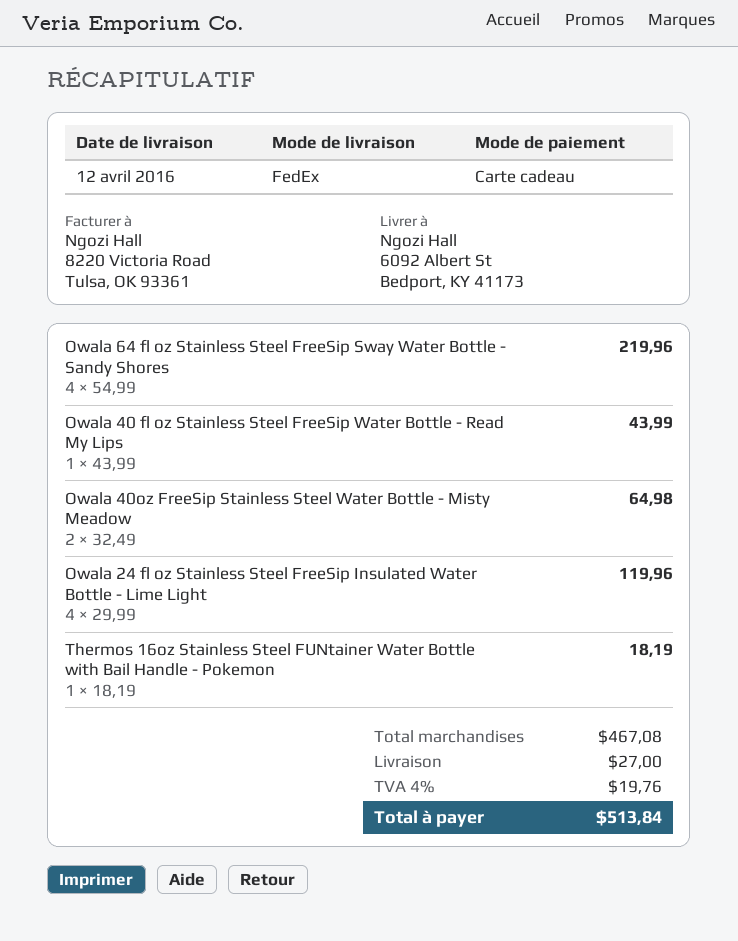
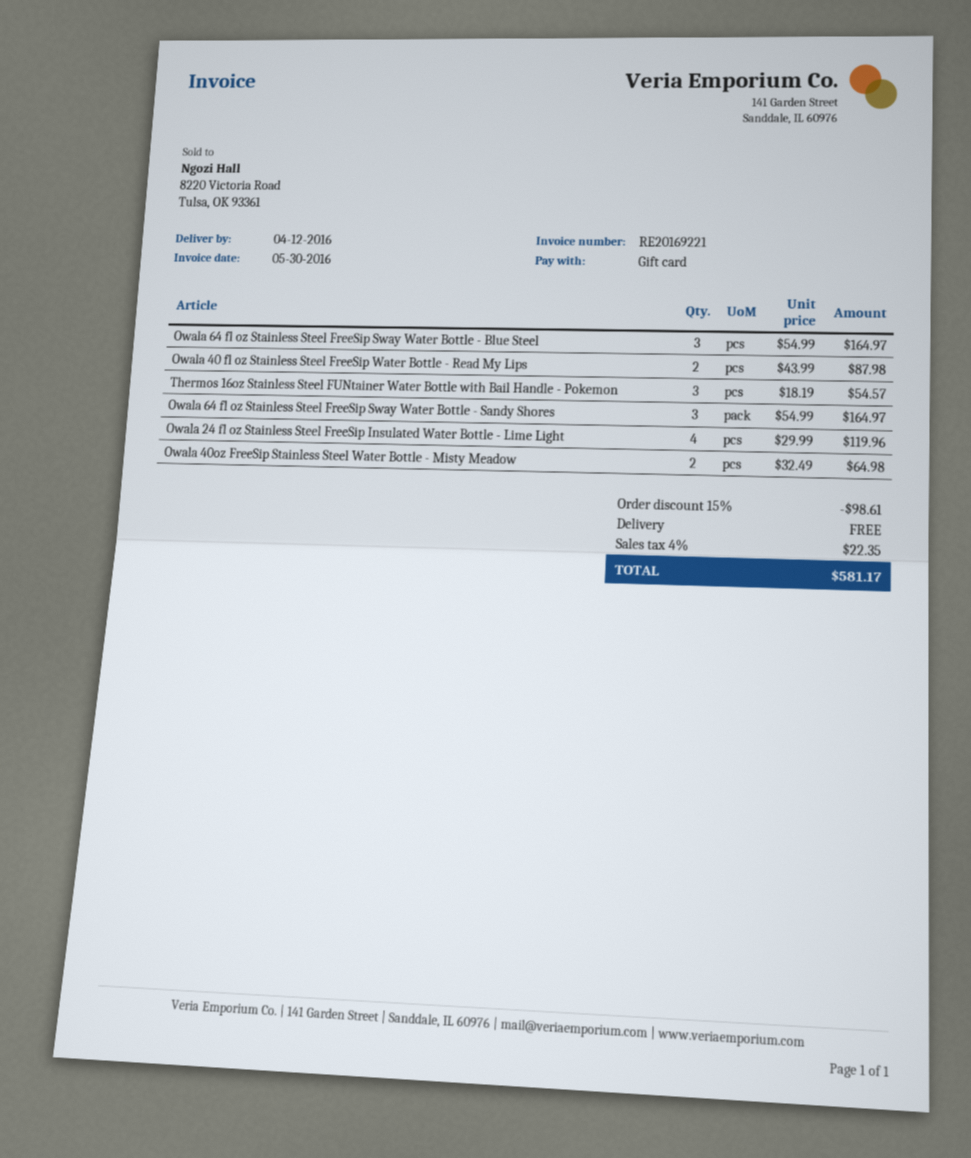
Owala 64 fl oz Stainless Steel FreeSip Sway Water Bottle - Sandy Shores: 4 x 54.99 = 219.96 -> 3 x 54.99 = 164.97
Owala 40 fl oz Stainless Steel FreeSip Water Bottle - Read My Lips: 1 x 43.99 = 43.99 -> 2 x 43.99 = 87.98
Thermos 16oz Stainless Steel FUNtainer Water Bottle with Bail Handle - Pokemon: 1 x 18.19 = 18.19 -> 3 x 18.19 = 54.57
Owala 64 fl oz Stainless Steel FreeSip Sway Water Bottle - Blue Steel: none -> 3 x 54.99 = 164.97
discount: none -> 15% = 98.61
shipping: 27.00 -> 0.00
tax: 4% = 19.76 -> 4% = 22.35
total: 513.84 -> 581.17

